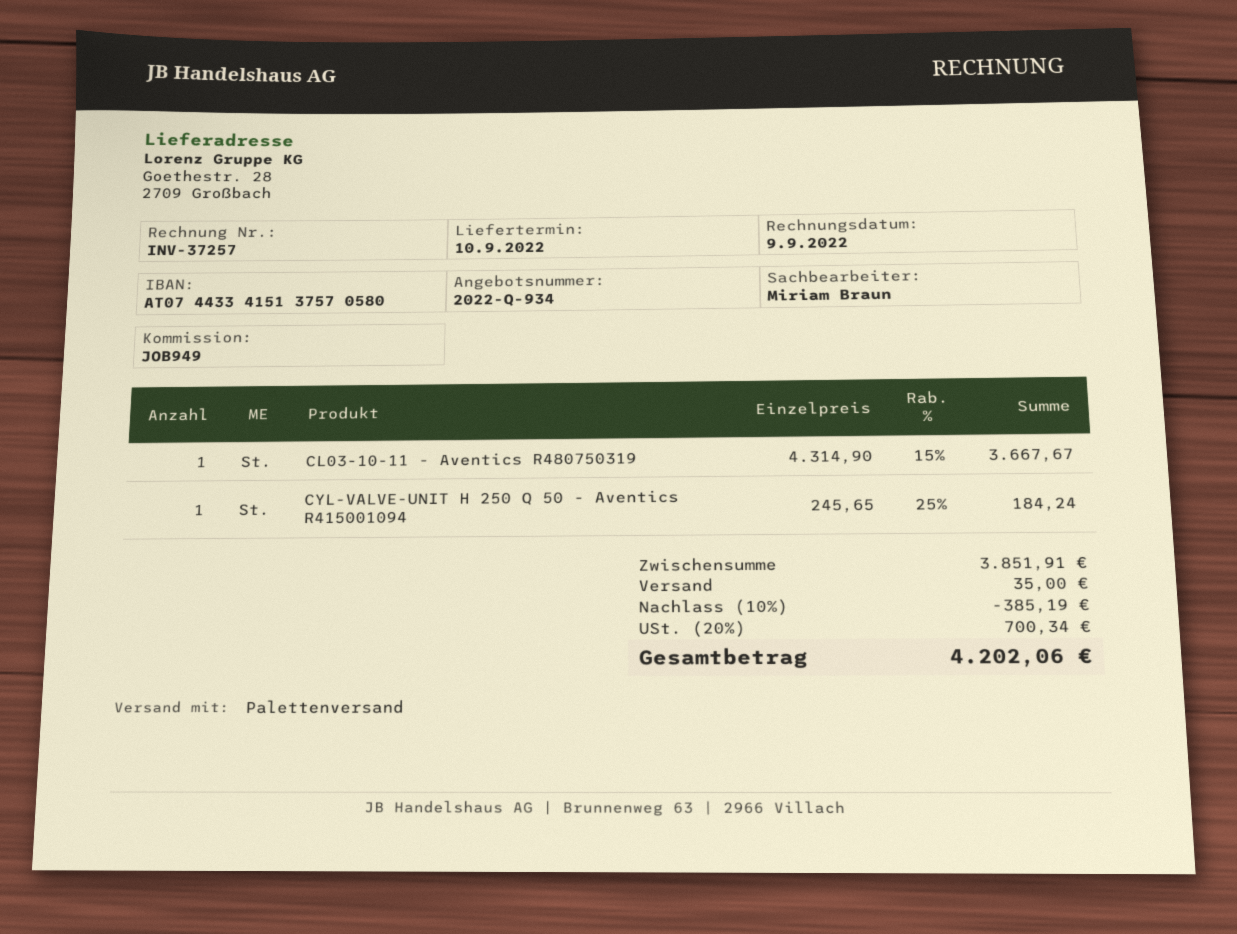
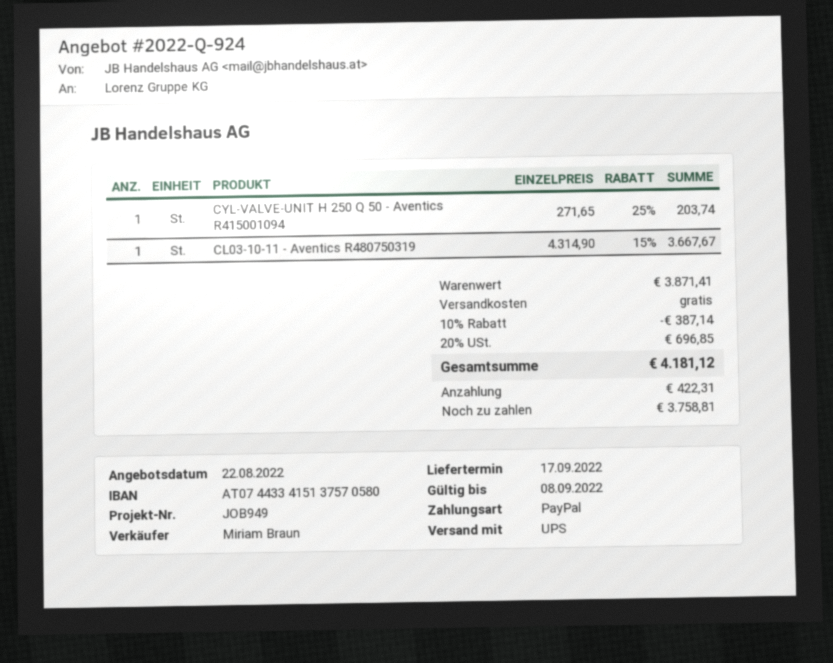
quote number: 2022-Q-934 -> 2022-Q-924
delivery date: 2022-09-10 -> 2022-09-17
shipping method: pallet freight -> UPS
CYL-VALVE-UNIT H 250 Q 50 - Aventics R415001094: 1 x 245.65 - 25% = 184.24 -> 1 x 271.65 - 25% = 203.74
subtotal: 3851.91 -> 3871.41
discount: 10% = 385.19 -> 10% = 387.14
shipping: 35.00 -> 0.00
tax: 20% = 700.34 -> 20% = 696.85
total: 4202.06 -> 4181.12

